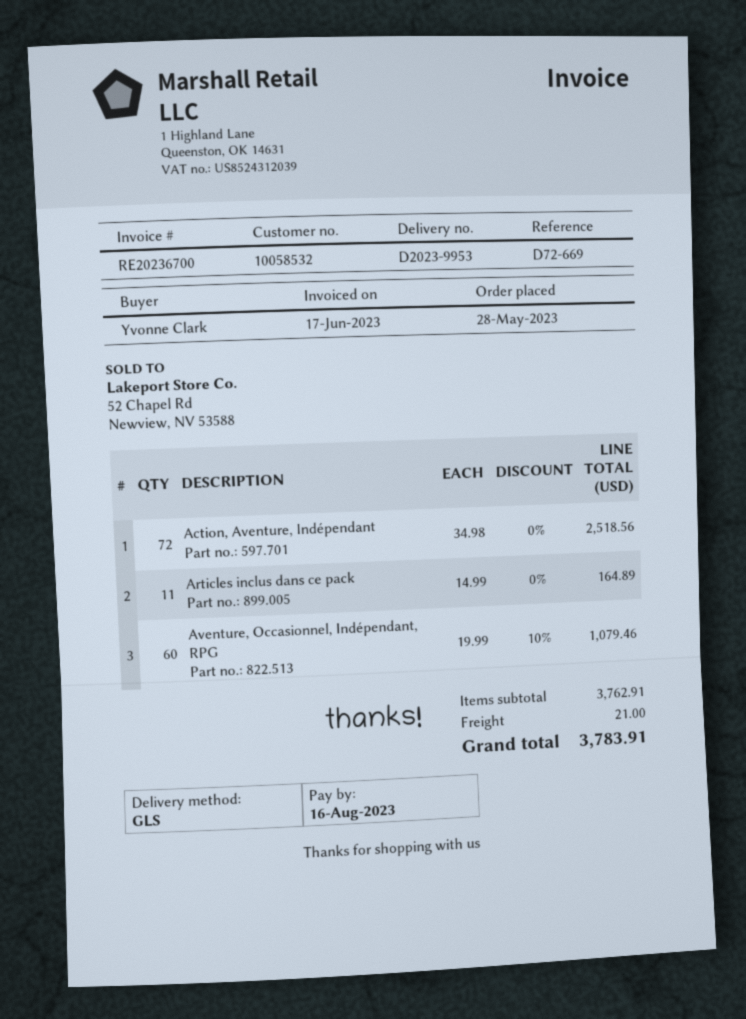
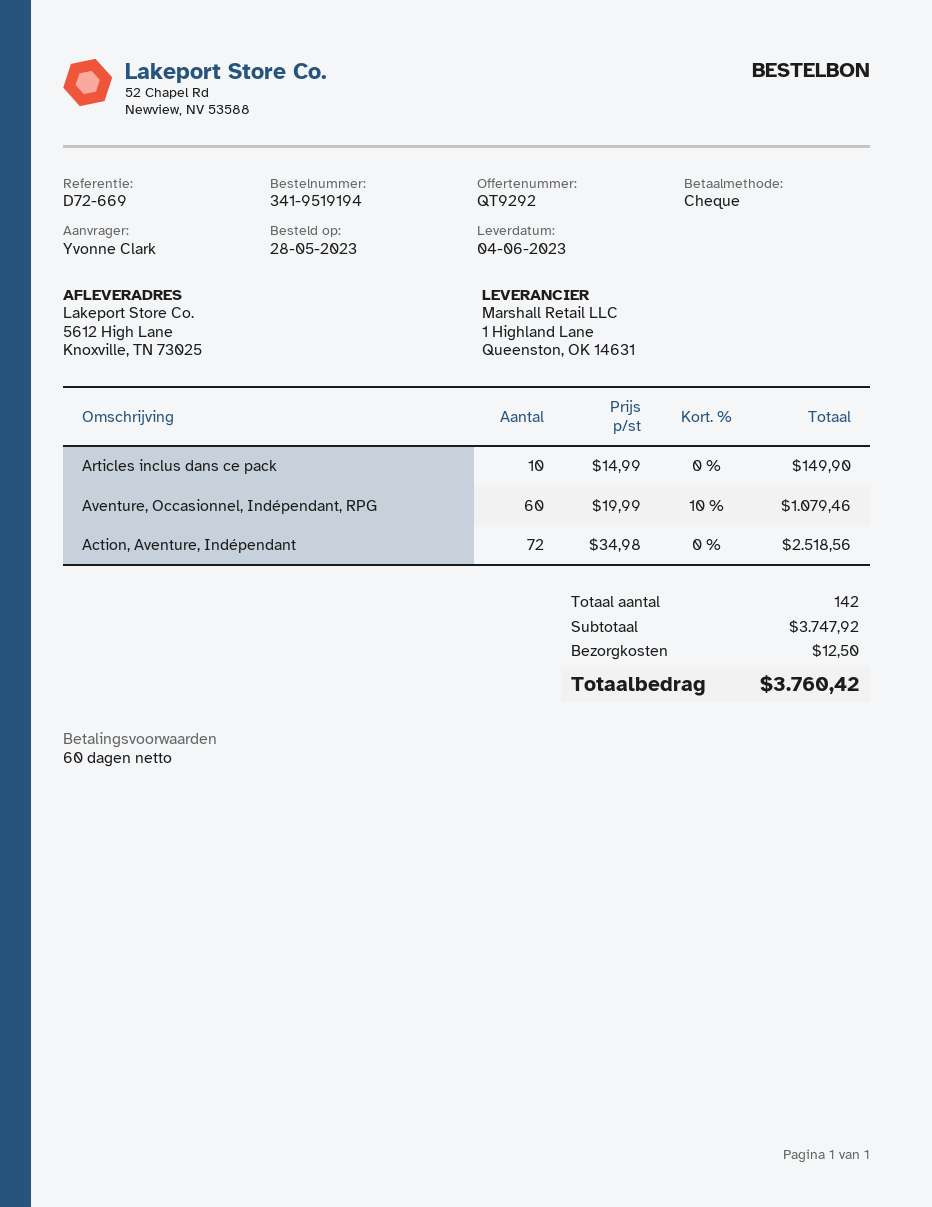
Articles inclus dans ce pack: 11 x 14.99 = 164.89 -> 10 x 14.99 = 149.90
subtotal: 3762.91 -> 3747.92
shipping: 21.00 -> 12.50
total: 3783.91 -> 3760.42

